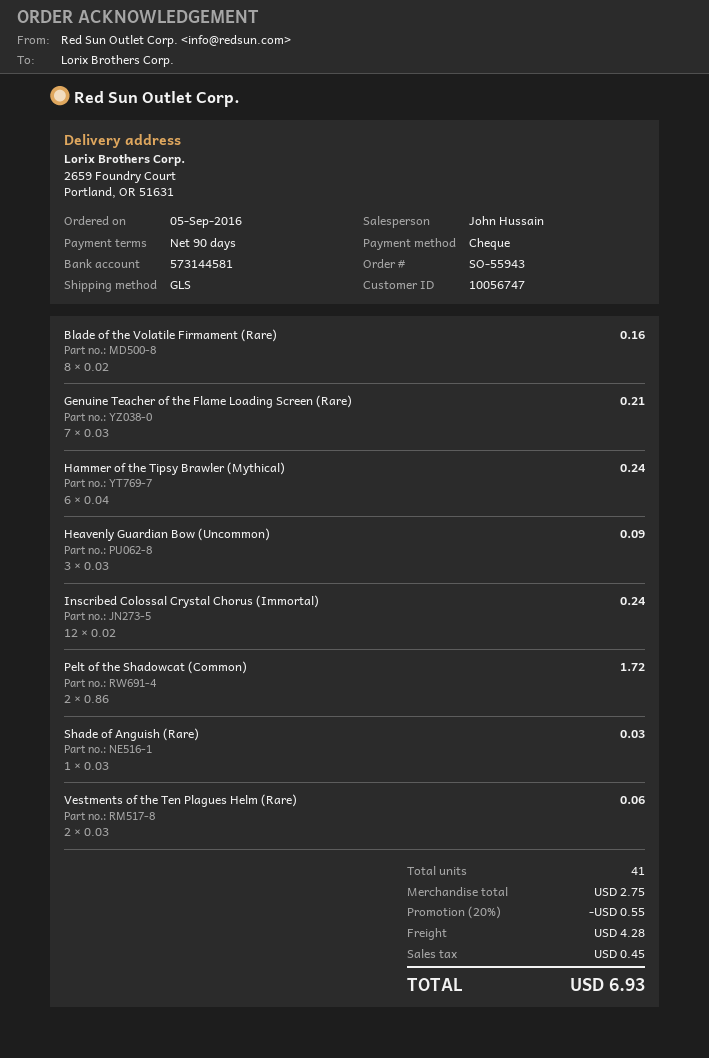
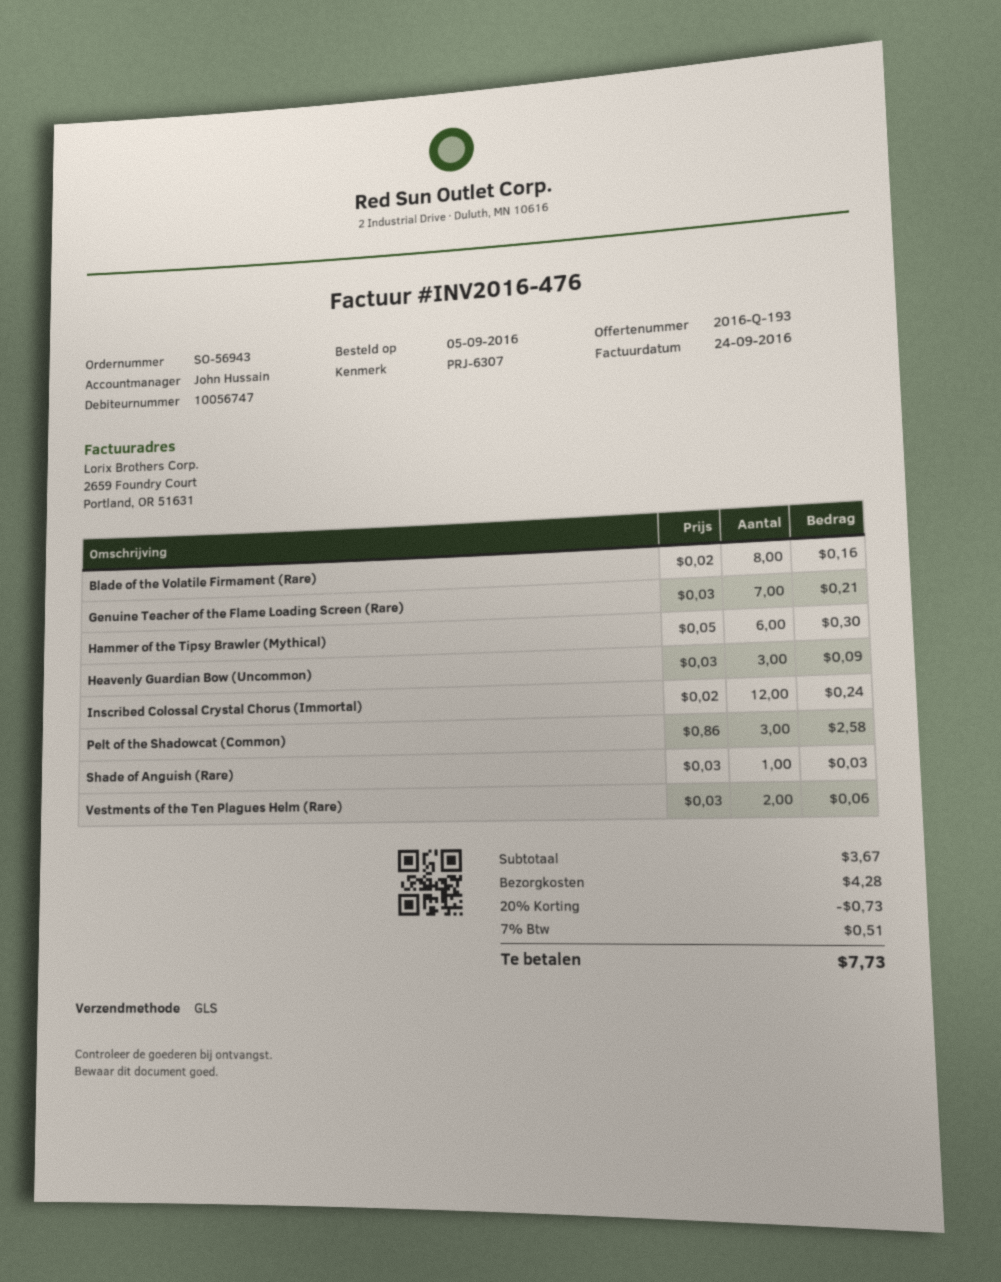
order number: SO-55943 -> SO-56943
Hammer of the Tipsy Brawler (Mythical): 6 x 0.04 = 0.24 -> 6 x 0.05 = 0.30
Pelt of the Shadowcat (Common): 2 x 0.86 = 1.72 -> 3 x 0.86 = 2.58
subtotal: 2.75 -> 3.67
discount: 20% = 0.55 -> 20% = 0.73
tax: 0.45 -> 0.51
total: 6.93 -> 7.73

